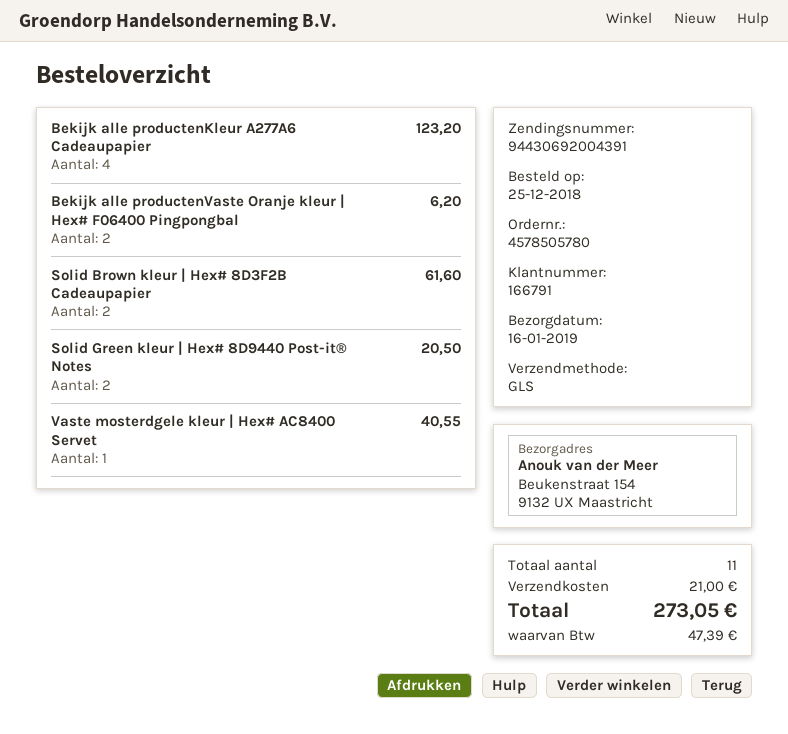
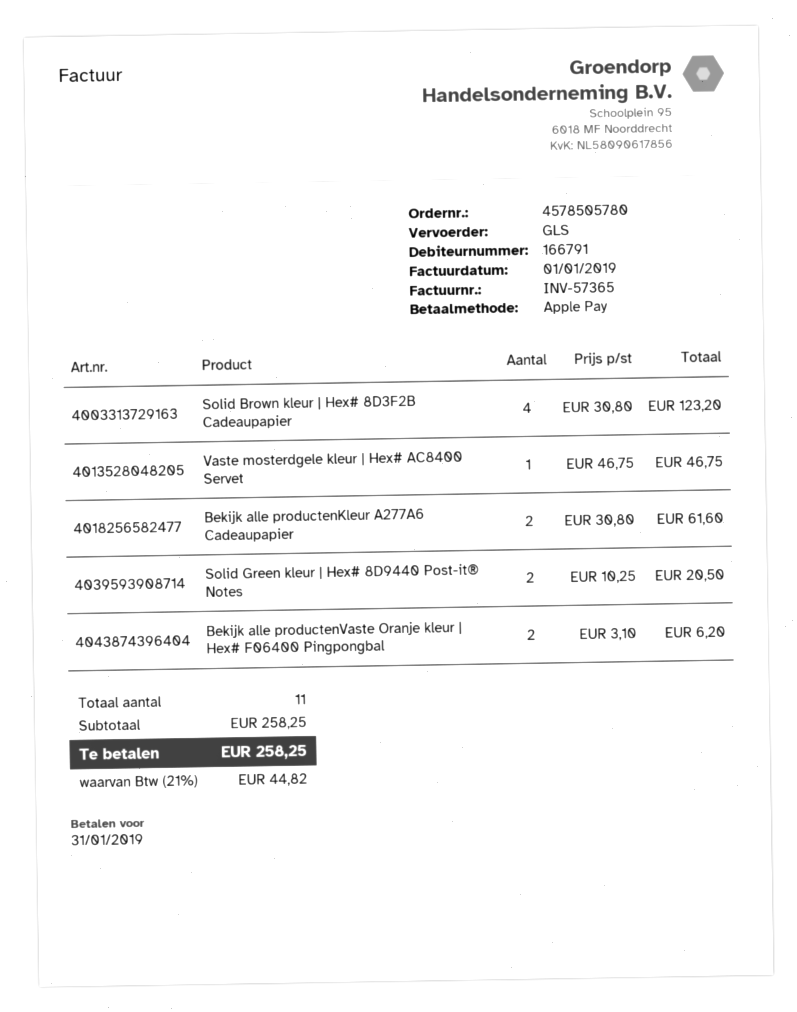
Bekijk alle productenKleur A277A6 Cadeaupapier: 4 for 123.20 -> 2 for 61.60
Solid Brown kleur | Hex# 8D3F2B Cadeaupapier: 2 for 61.60 -> 4 for 123.20
Vaste mosterdgele kleur | Hex# AC8400 Servet: 1 for 40.55 -> 1 for 46.75
shipping: 21.00 -> none
tax: 47.39 -> 44.82
total: 273.05 -> 258.25

